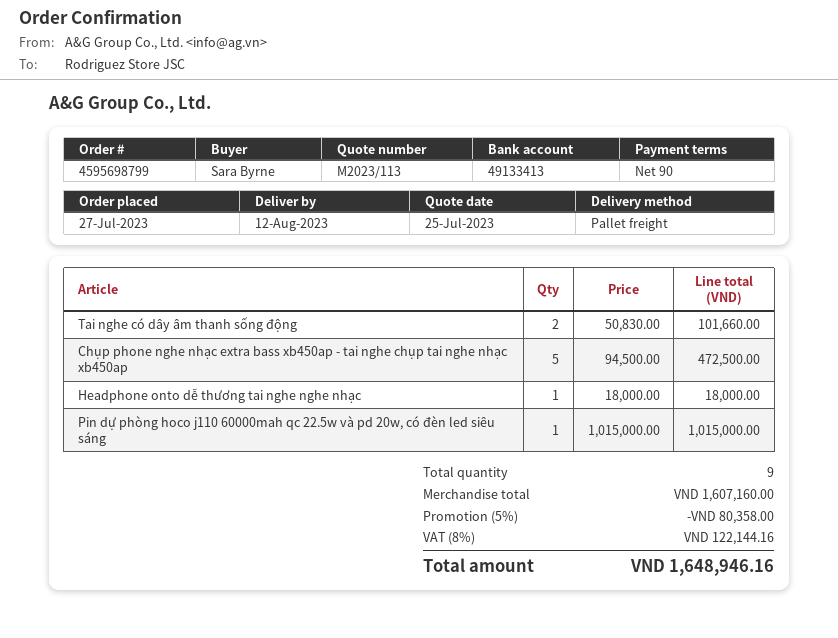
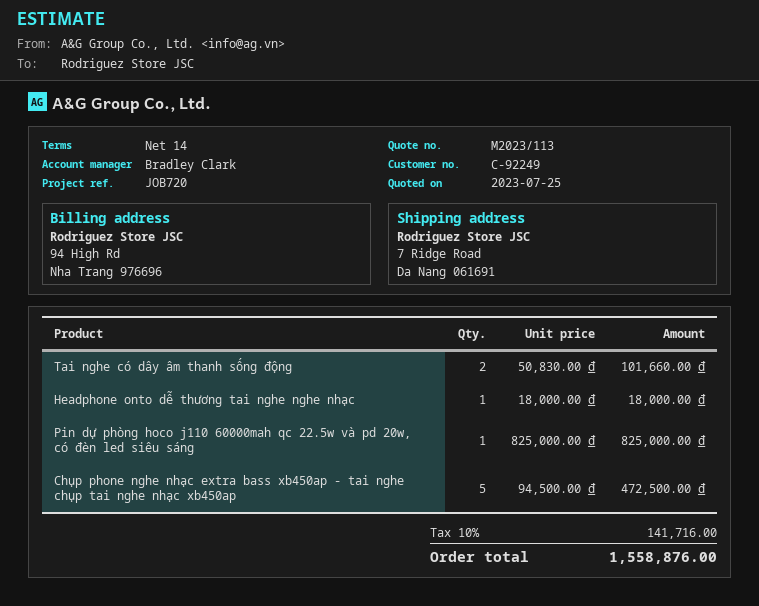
payment terms: 90 days -> 14 days
Pin dự phòng hoco j110 60000mah qc 22.5w và pd 20w, có đèn led siêu sáng: 1 x 1015000.00 = 1015000.00 -> 1 x 825000.00 = 825000.00
discount: 5% = 80358.00 -> none
tax: 8% = 122144.16 -> 10% = 141716.00
total: 1648946.16 -> 1558876.00

